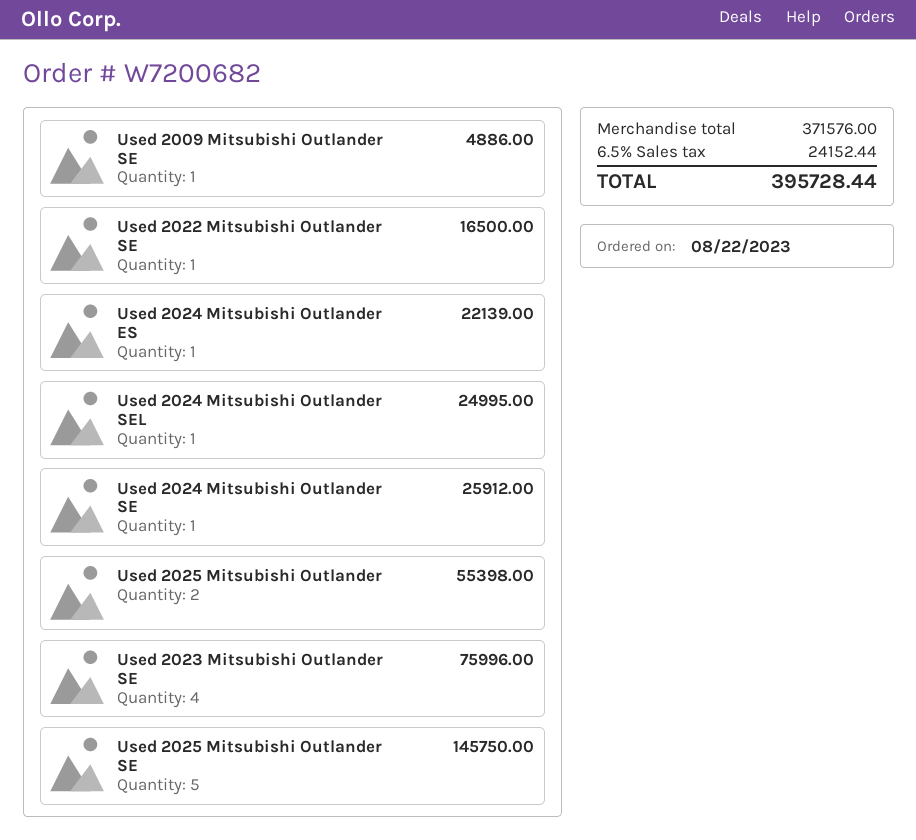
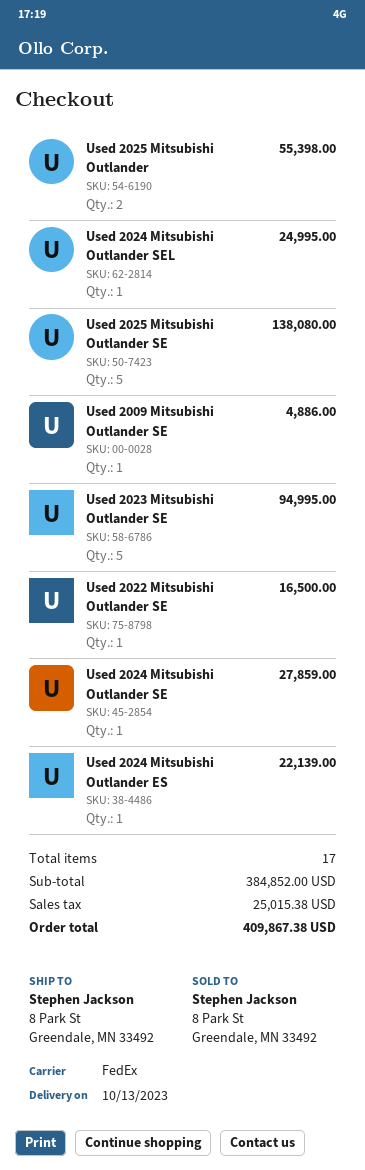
Used 2024 Mitsubishi Outlander SE: 1 for 25912.00 -> 1 for 27859.00
Used 2023 Mitsubishi Outlander SE: 4 for 75996.00 -> 5 for 94995.00
Used 2025 Mitsubishi Outlander SE: 5 for 145750.00 -> 5 for 138080.00
subtotal: 371576.00 -> 384852.00
tax: 24152.44 -> 25015.38
total: 395728.44 -> 409867.38

